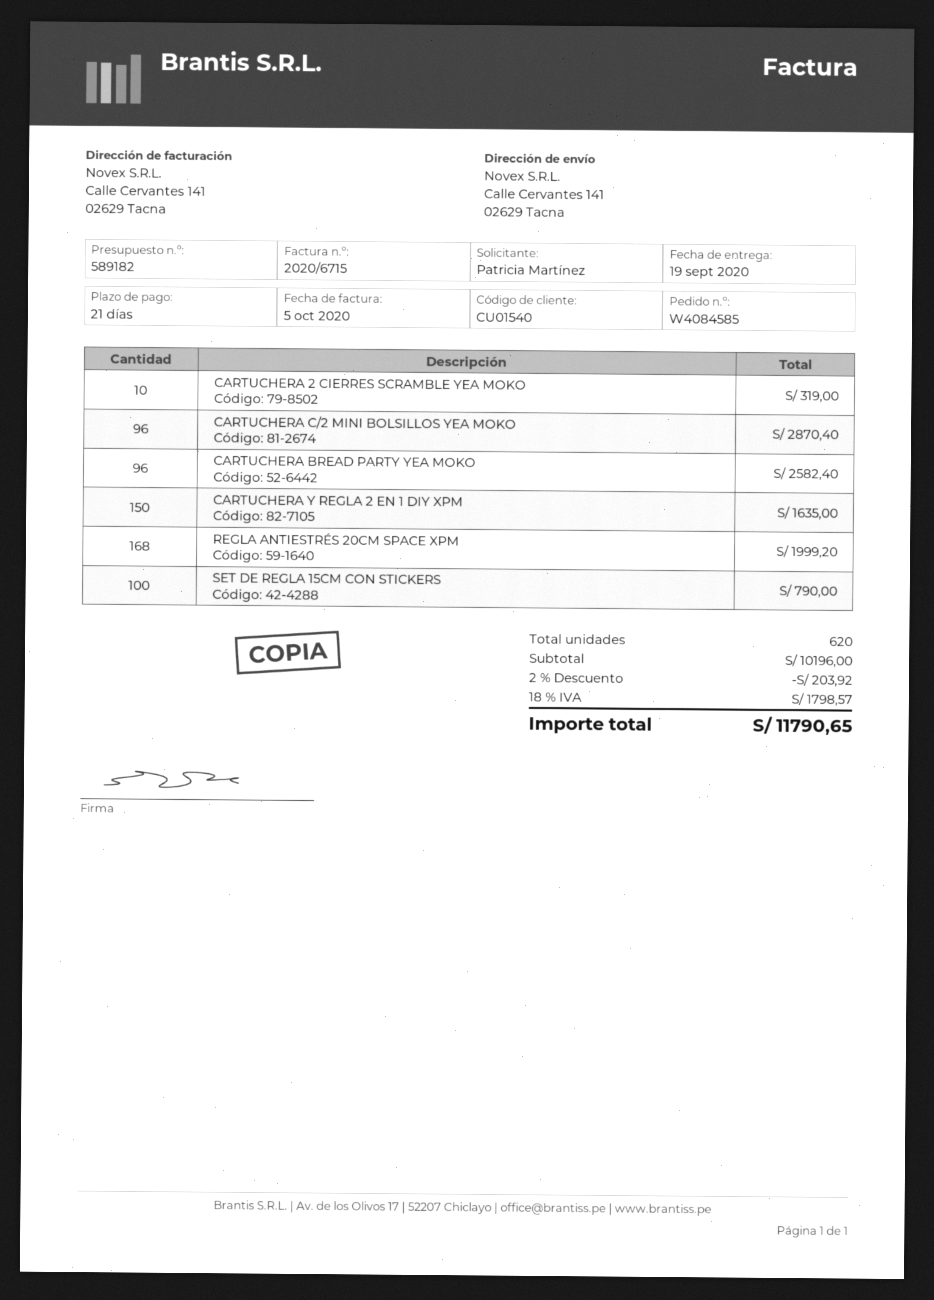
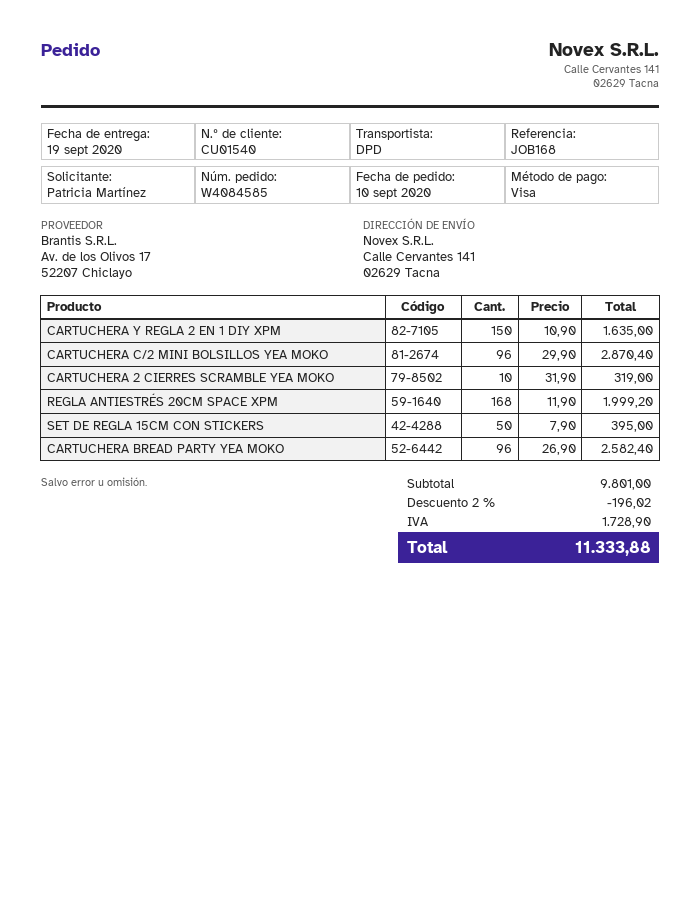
SET DE REGLA 15CM CON STICKERS: 100 for 790.00 -> 50 for 395.00
subtotal: 10196.00 -> 9801.00
discount: 2% = 203.92 -> 2% = 196.02
tax: 1798.57 -> 1728.90
total: 11790.65 -> 11333.88

